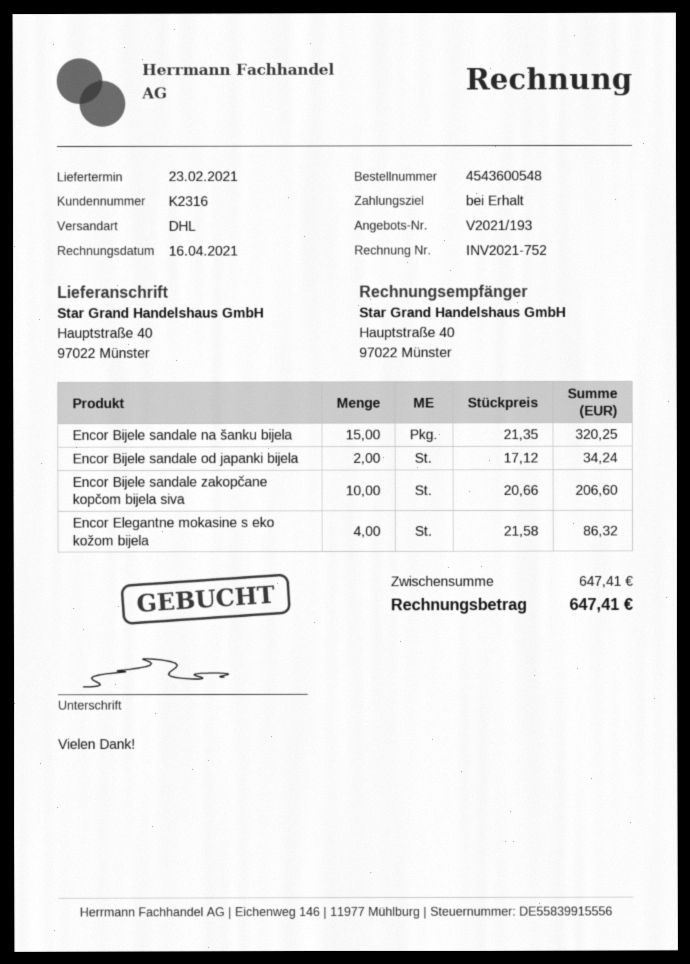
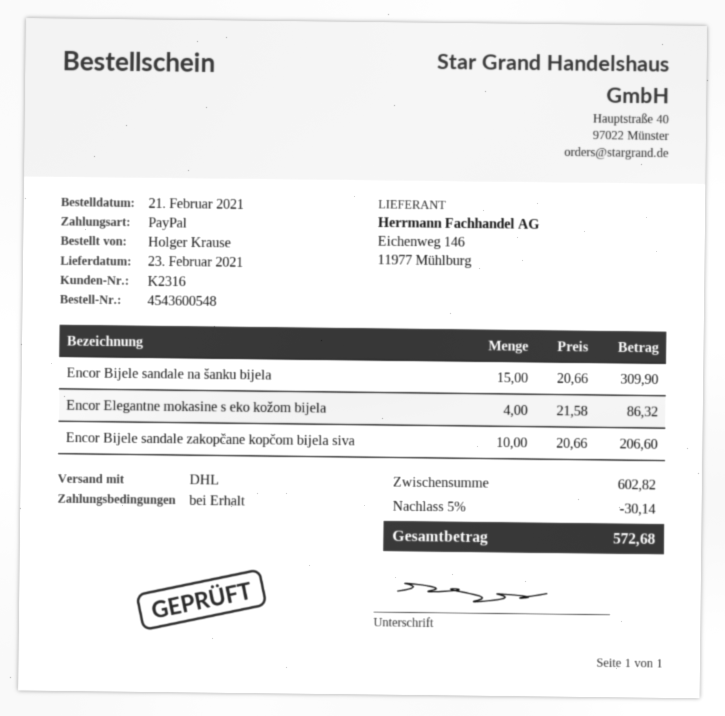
Encor Bijele sandale na šanku bijela: 15 x 21.35 = 320.25 -> 15 x 20.66 = 309.90
Encor Bijele sandale od japanki bijela: 2 x 17.12 = 34.24 -> none
subtotal: 647.41 -> 602.82
discount: none -> 5% = 30.14
total: 647.41 -> 572.68

